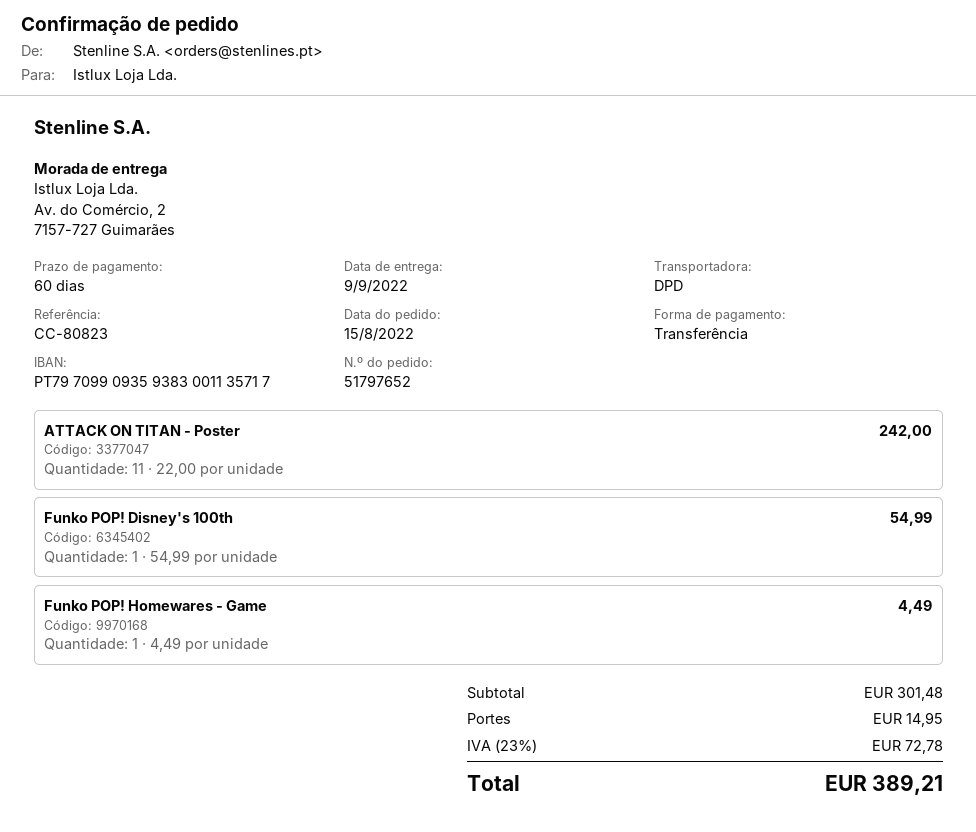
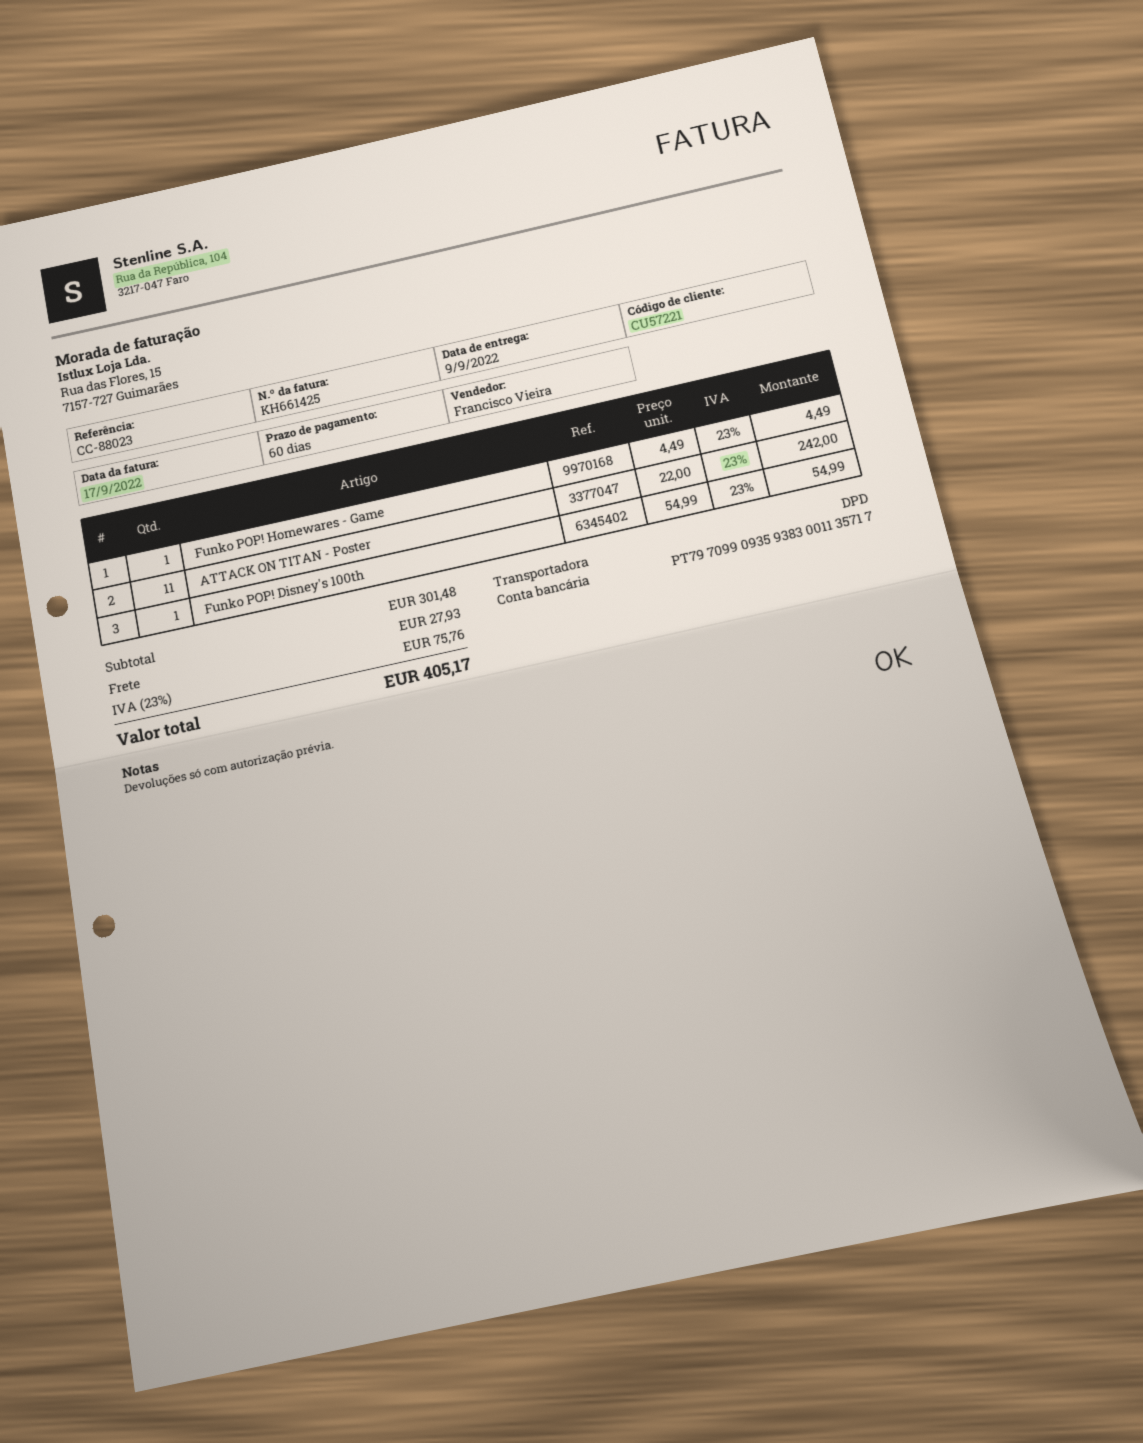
reference: CC-80823 -> CC-88023
shipping: 14.95 -> 27.93
tax: 23% = 72.78 -> 23% = 75.76
total: 389.21 -> 405.17

